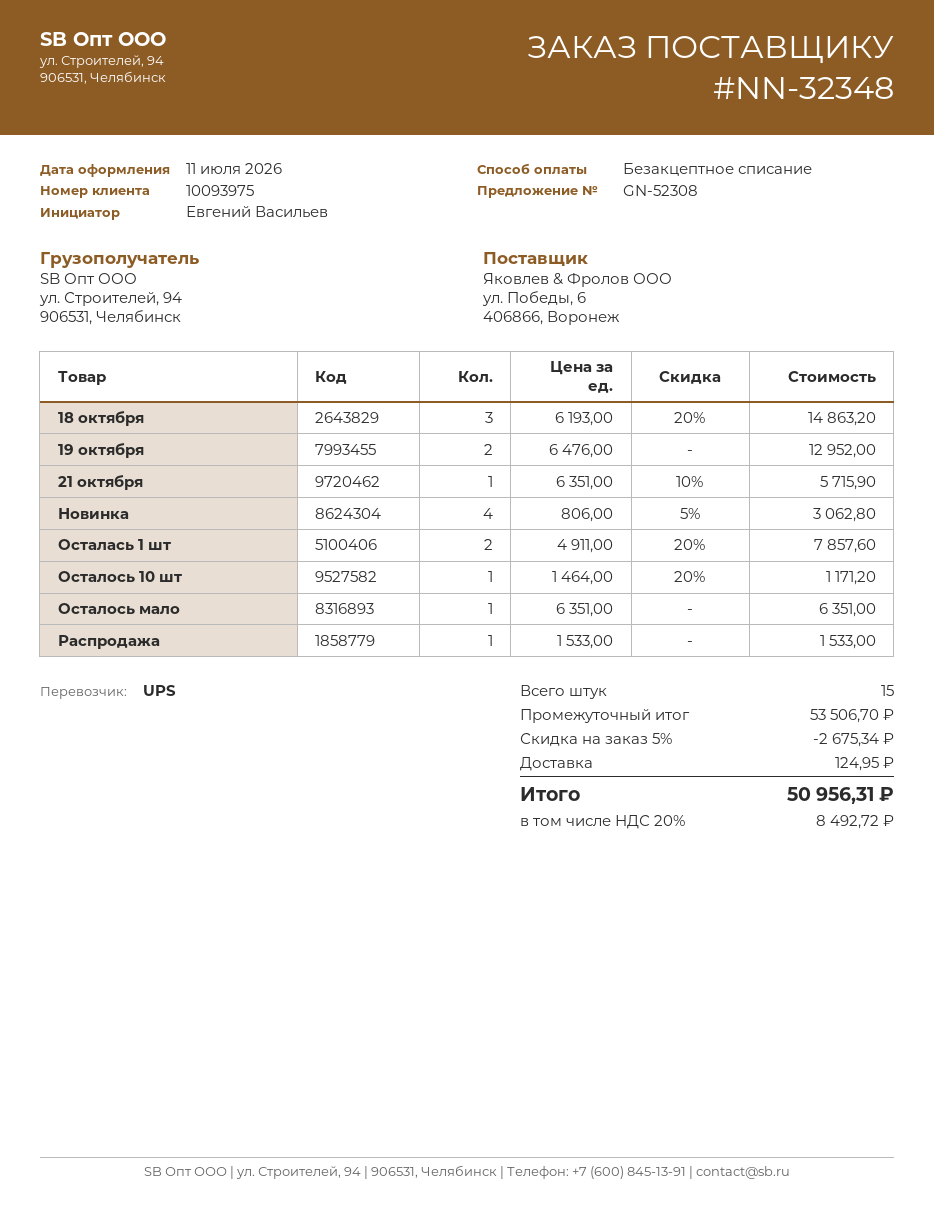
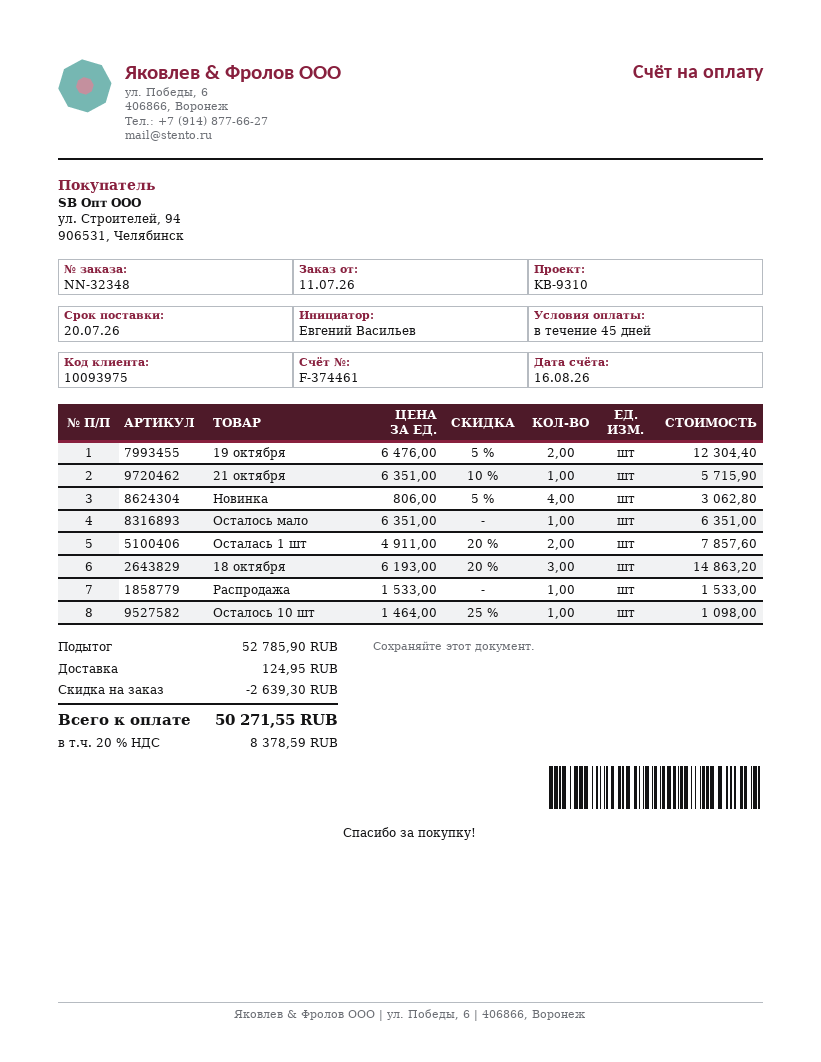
19 октября: 2 x 6476.00 = 12952.00 -> 2 x 6476.00 - 5% = 12304.40
Осталось 10 шт: 1 x 1464.00 - 20% = 1171.20 -> 1 x 1464.00 - 25% = 1098.00
subtotal: 53506.70 -> 52785.90
discount: 2675.34 -> 2639.30
tax: 20% = 8492.72 -> 20% = 8378.59
total: 50956.31 -> 50271.55

